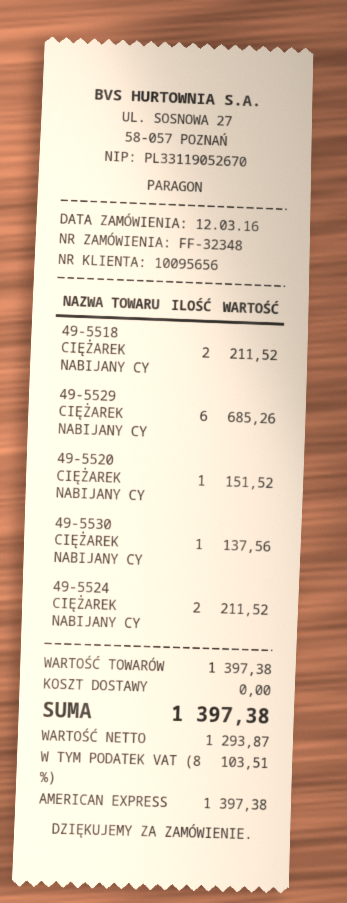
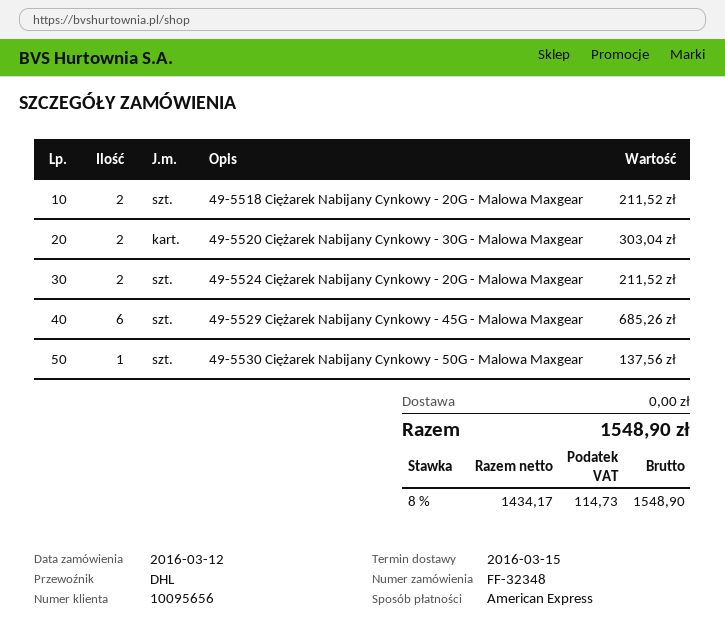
49-5520 CIĘŻAREK NABIJANY CY: 1 for 151.52 -> 2 for 303.04
net: 1293.87 -> 1434.17
tax: 8% = 103.51 -> 8% = 114.73
total: 1397.38 -> 1548.90

